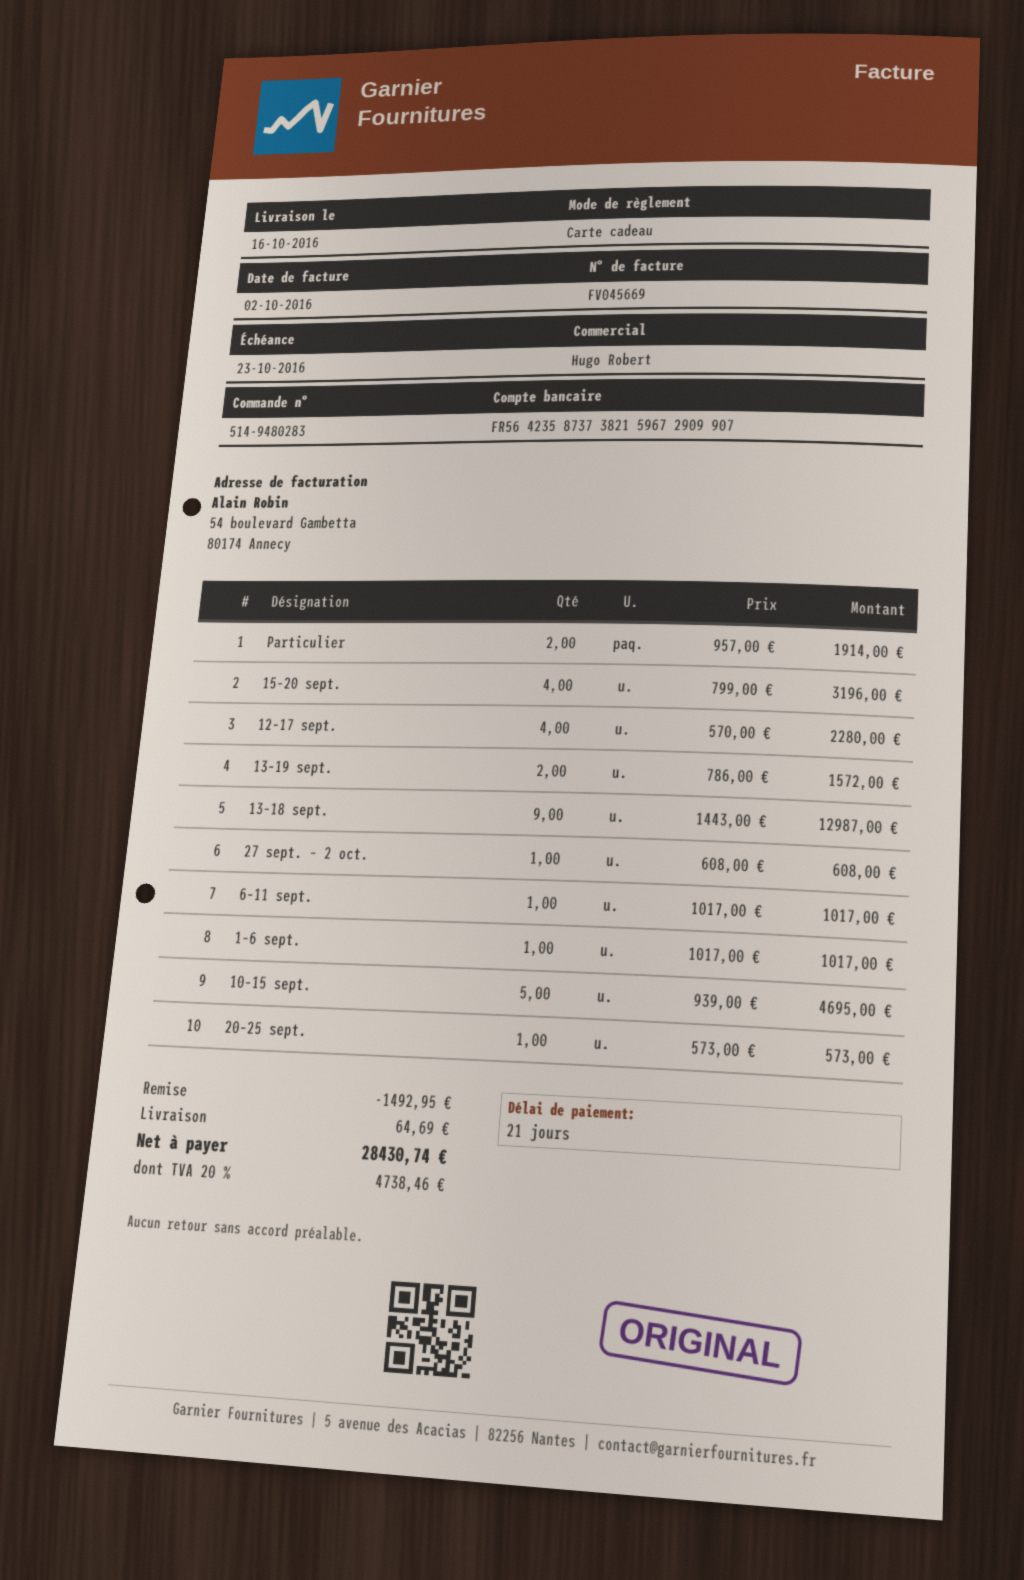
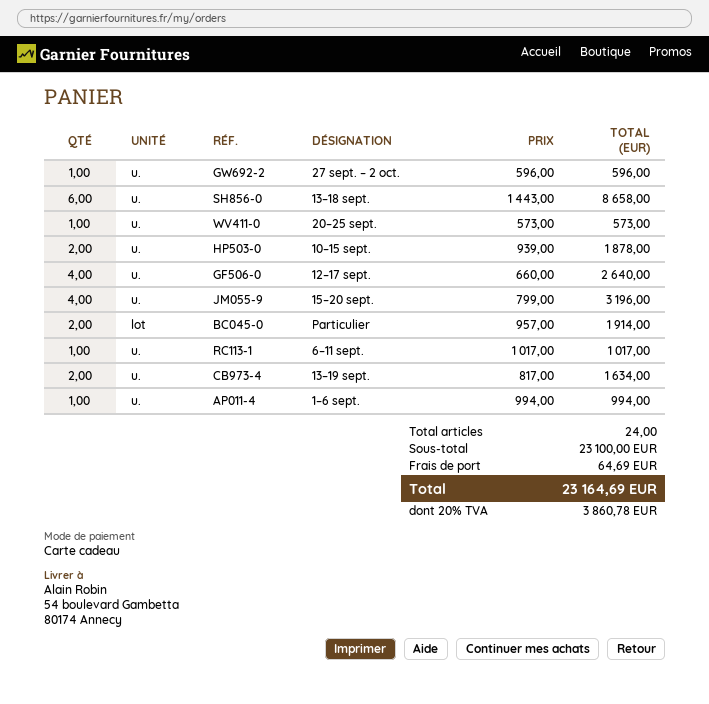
12–17 sept.: 4 x 570.00 = 2280.00 -> 4 x 660.00 = 2640.00
13–19 sept.: 2 x 786.00 = 1572.00 -> 2 x 817.00 = 1634.00
13–18 sept.: 9 x 1443.00 = 12987.00 -> 6 x 1443.00 = 8658.00
27 sept. – 2 oct.: 1 x 608.00 = 608.00 -> 1 x 596.00 = 596.00
1–6 sept.: 1 x 1017.00 = 1017.00 -> 1 x 994.00 = 994.00
10–15 sept.: 5 x 939.00 = 4695.00 -> 2 x 939.00 = 1878.00
discount: 1492.95 -> none
tax: 20% = 4738.46 -> 20% = 3860.78
total: 28430.74 -> 23164.69

